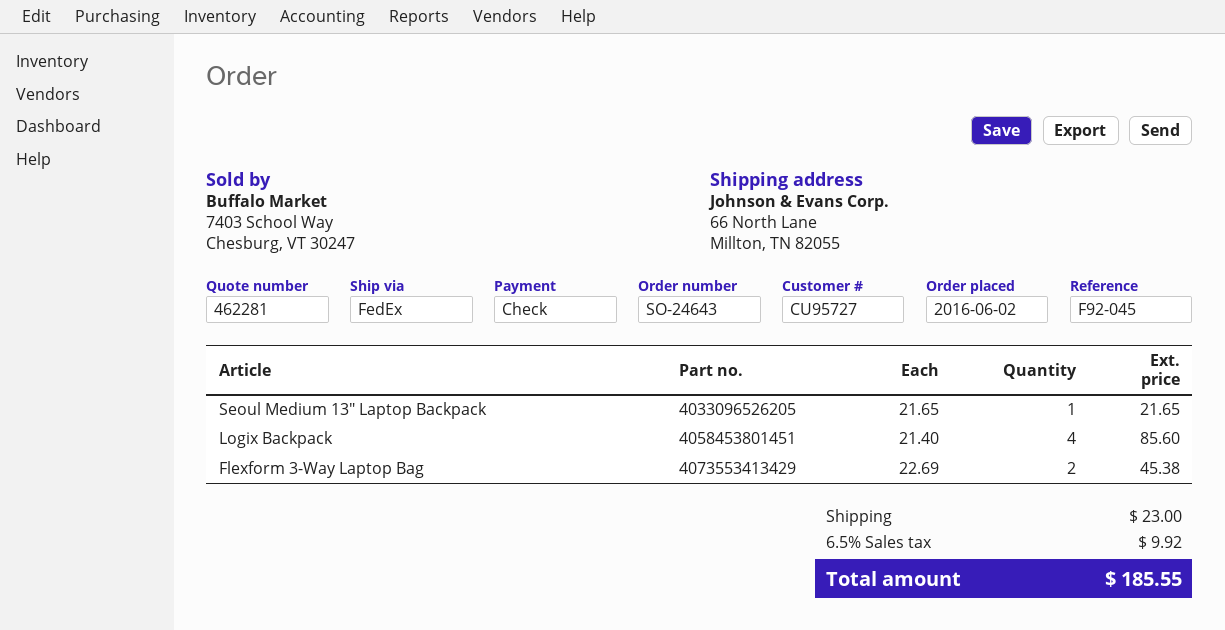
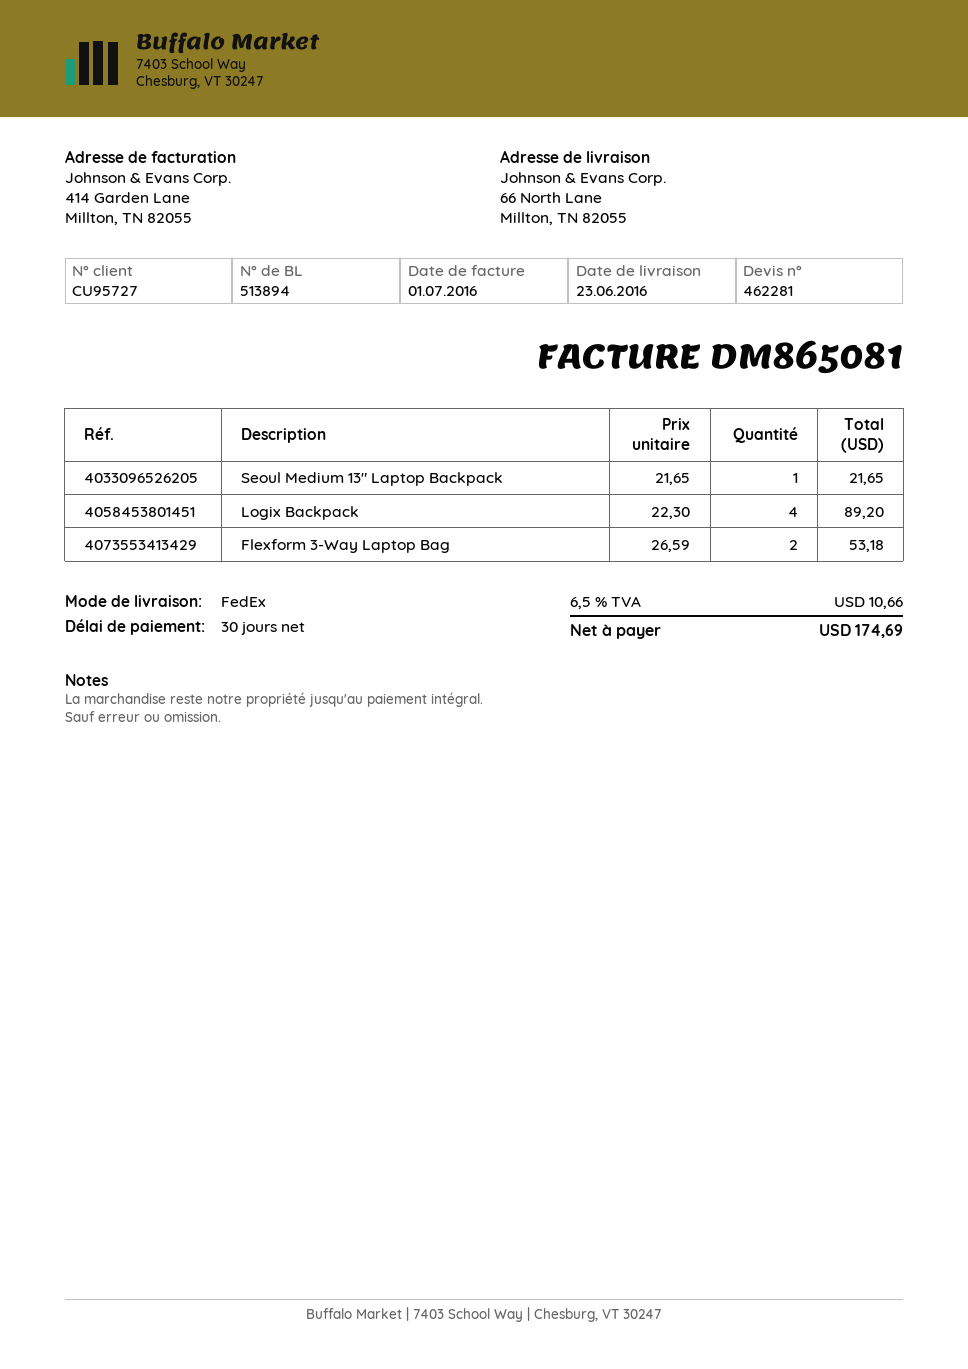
Logix Backpack: 4 x 21.40 = 85.60 -> 4 x 22.30 = 89.20
Flexform 3-Way Laptop Bag: 2 x 22.69 = 45.38 -> 2 x 26.59 = 53.18
shipping: 23.00 -> none
tax: 6.5% = 9.92 -> 6.5% = 10.66
total: 185.55 -> 174.69

